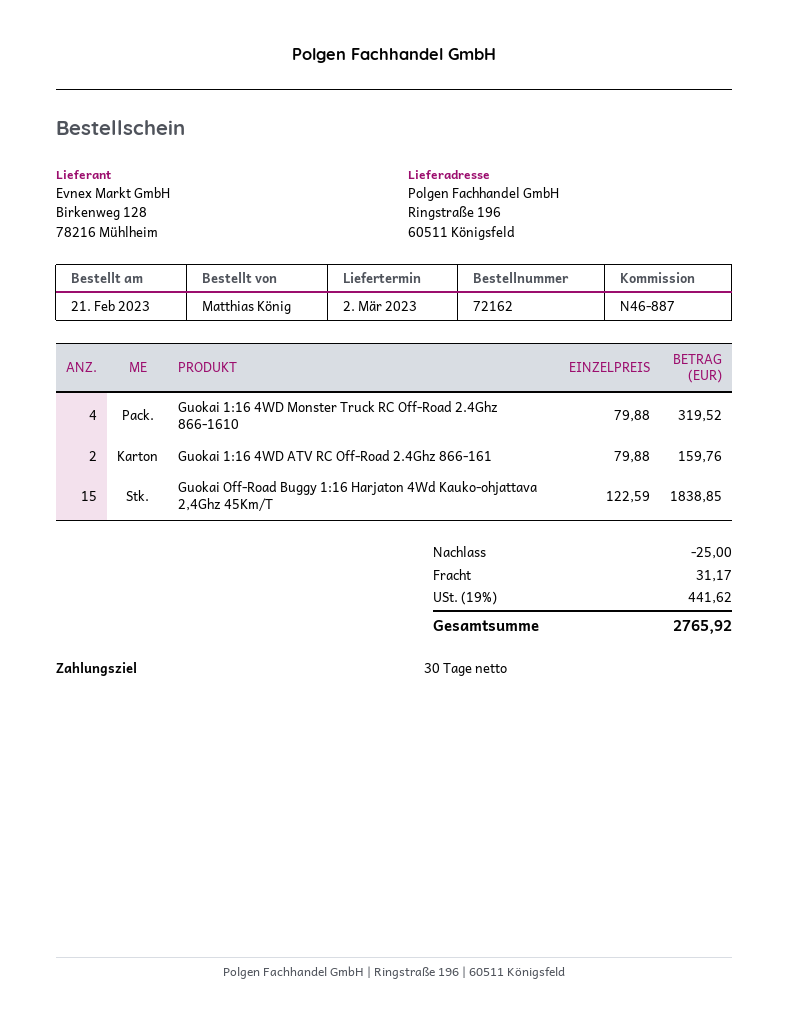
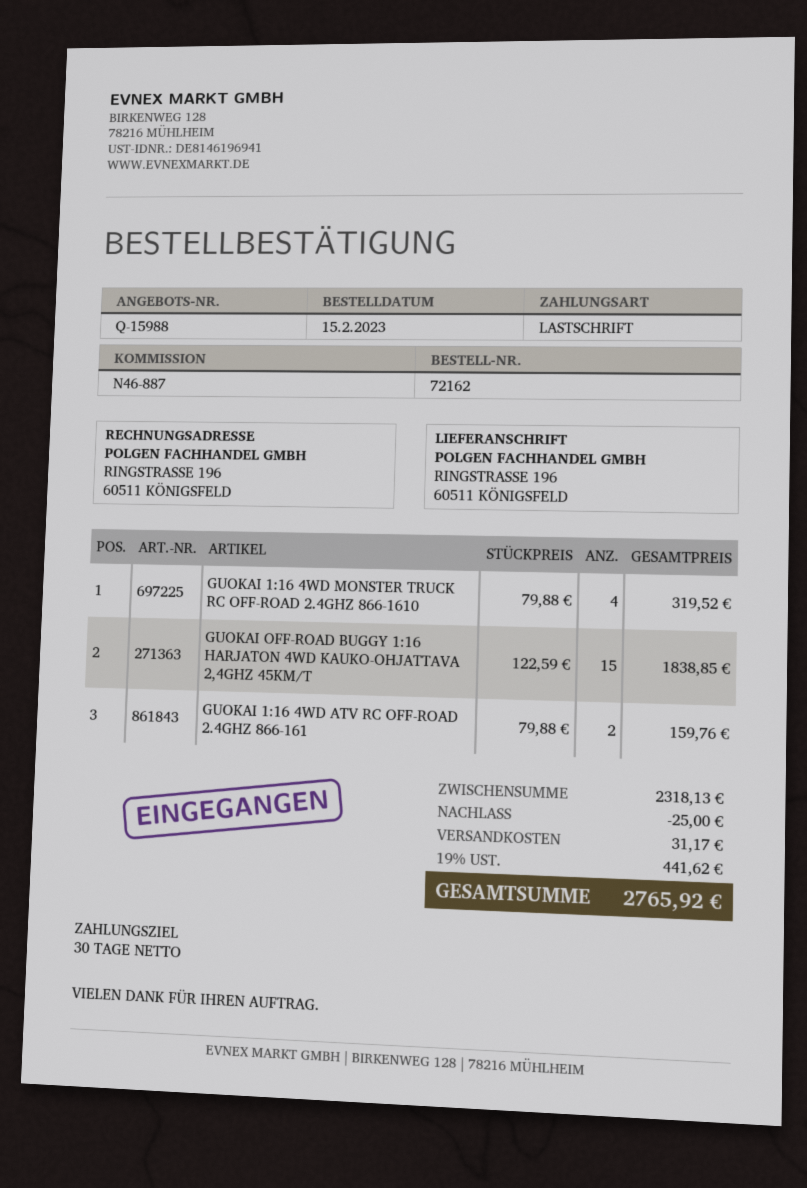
order date: 2023-02-21 -> 2023-02-15

